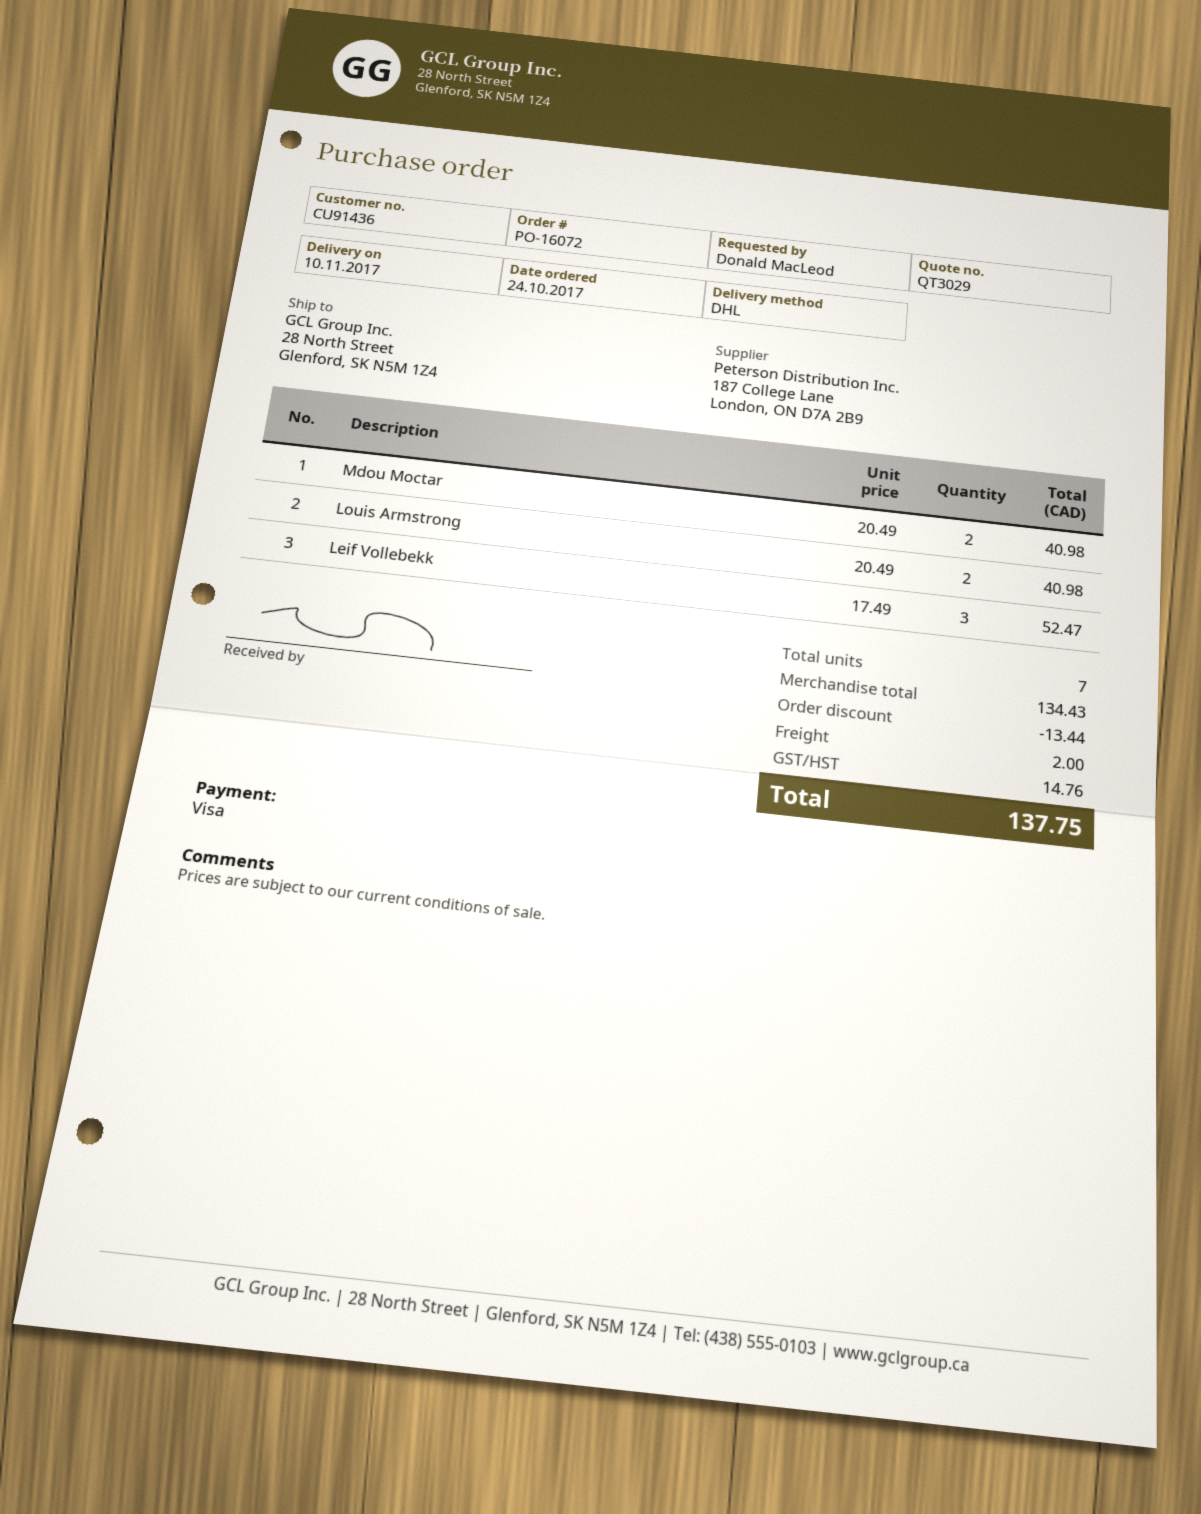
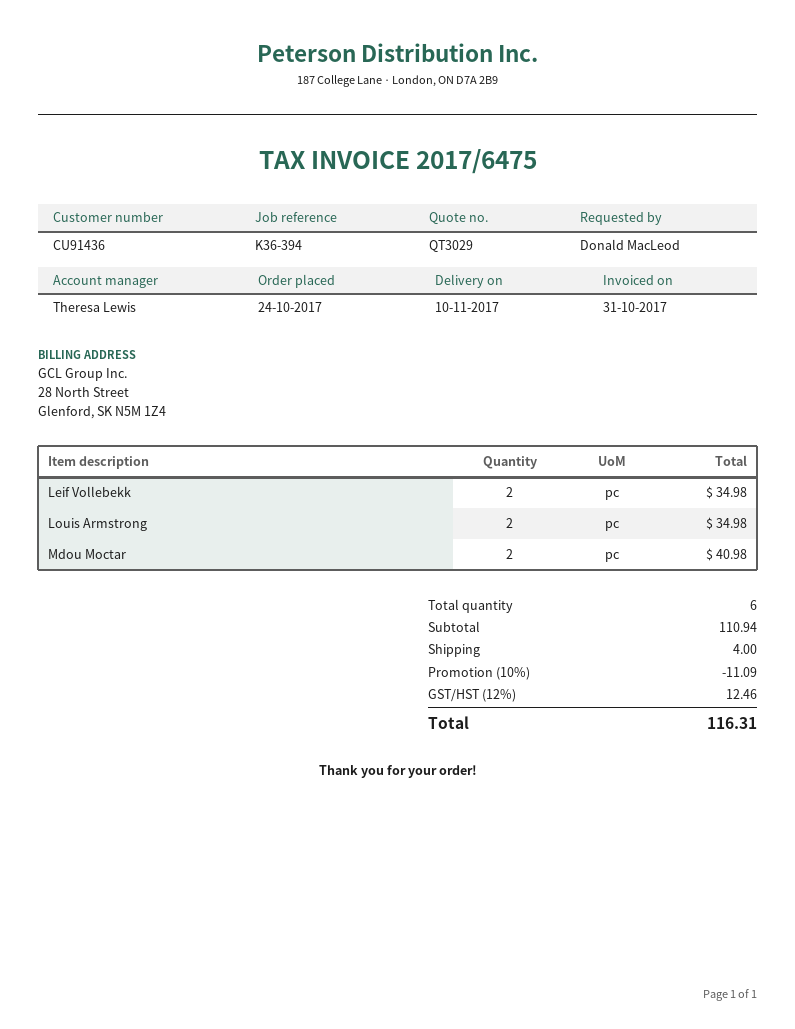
Louis Armstrong: 2 for 40.98 -> 2 for 34.98
Leif Vollebekk: 3 for 52.47 -> 2 for 34.98
total quantity: 7 -> 6
subtotal: 134.43 -> 110.94
discount: 13.44 -> 11.09
shipping: 2.00 -> 4.00
tax: 14.76 -> 12.46
total: 137.75 -> 116.31

